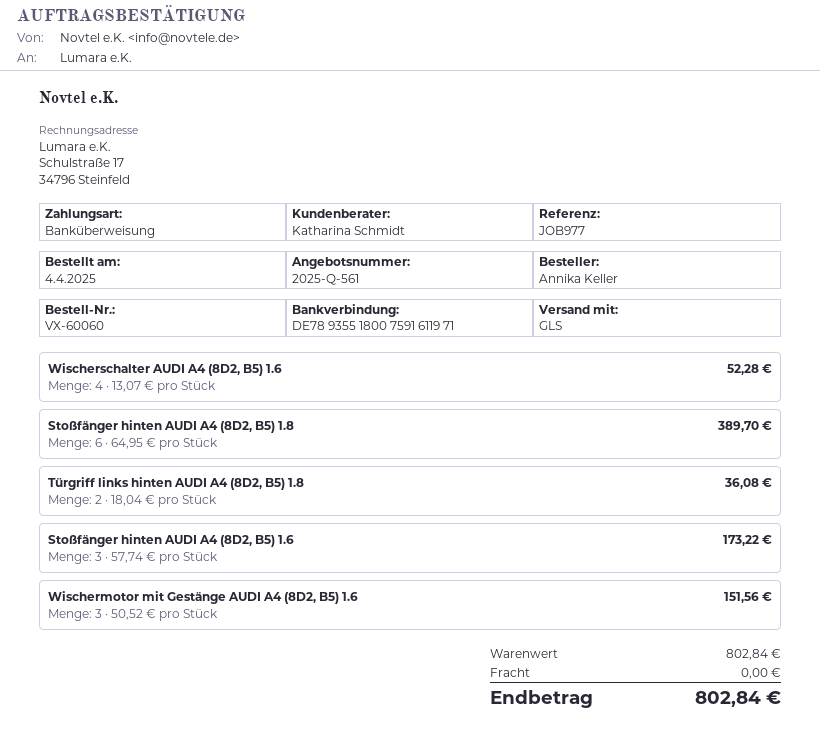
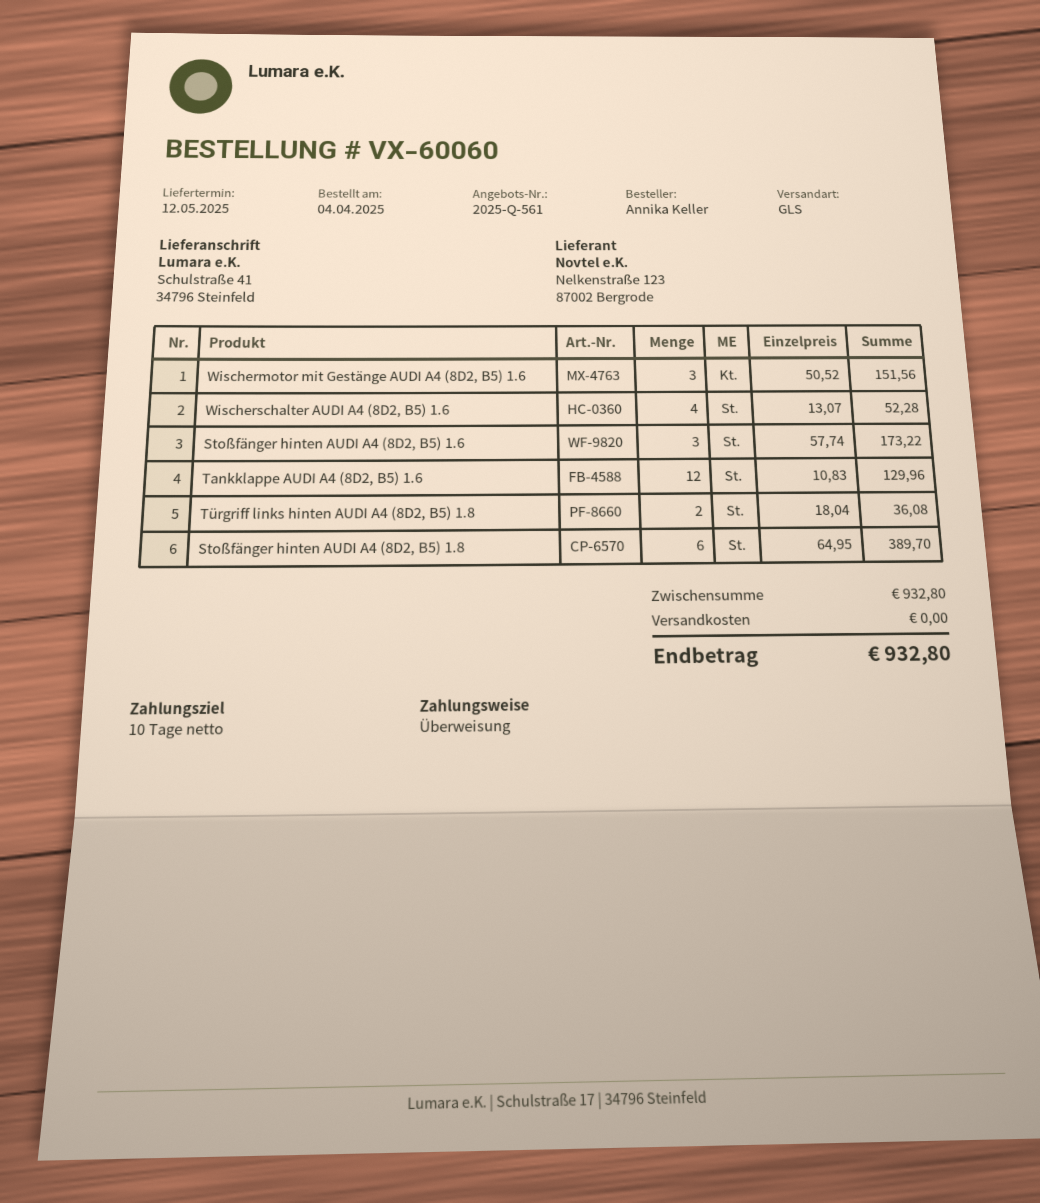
Tankklappe AUDI A4 (8D2, B5) 1.6: none -> 12 x 10.83 = 129.96
subtotal: 802.84 -> 932.80
total: 802.84 -> 932.80

